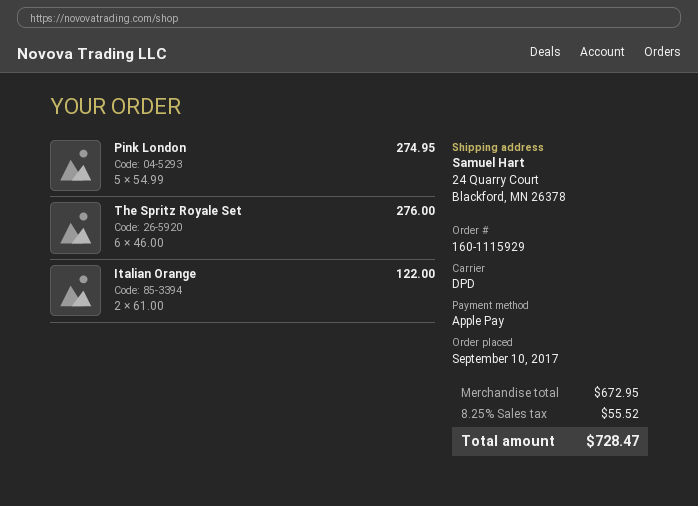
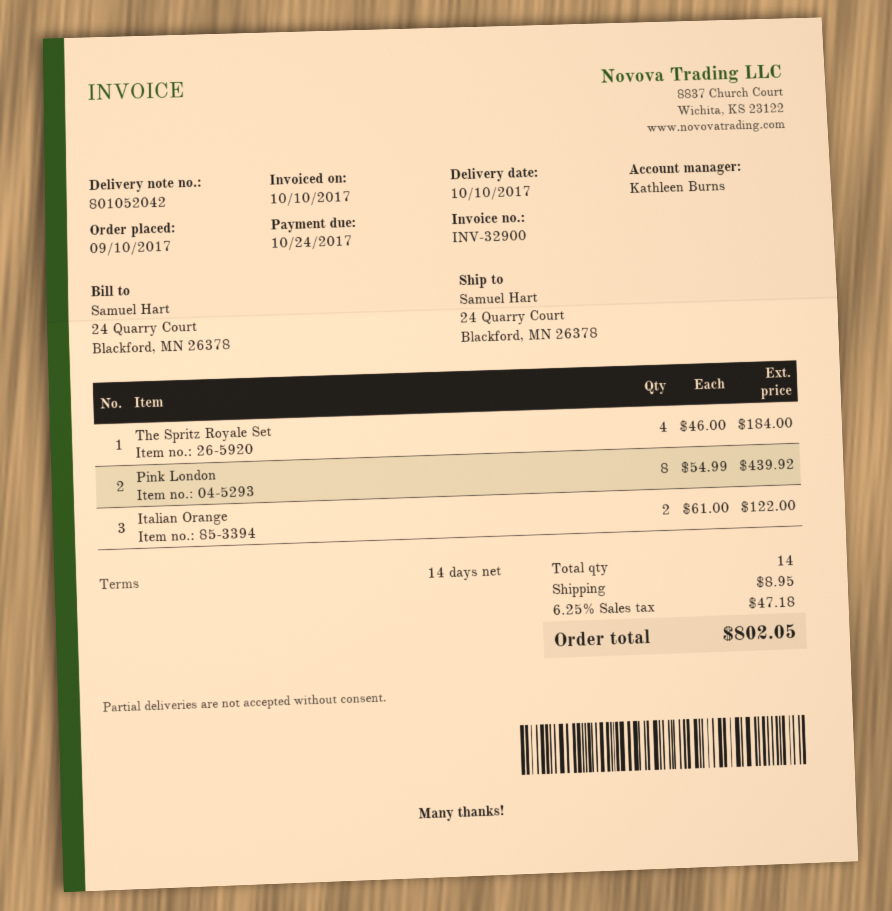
Pink London: 5 x 54.99 = 274.95 -> 8 x 54.99 = 439.92
The Spritz Royale Set: 6 x 46.00 = 276.00 -> 4 x 46.00 = 184.00
shipping: none -> 8.95
tax: 8.25% = 55.52 -> 6.25% = 47.18
total: 728.47 -> 802.05

